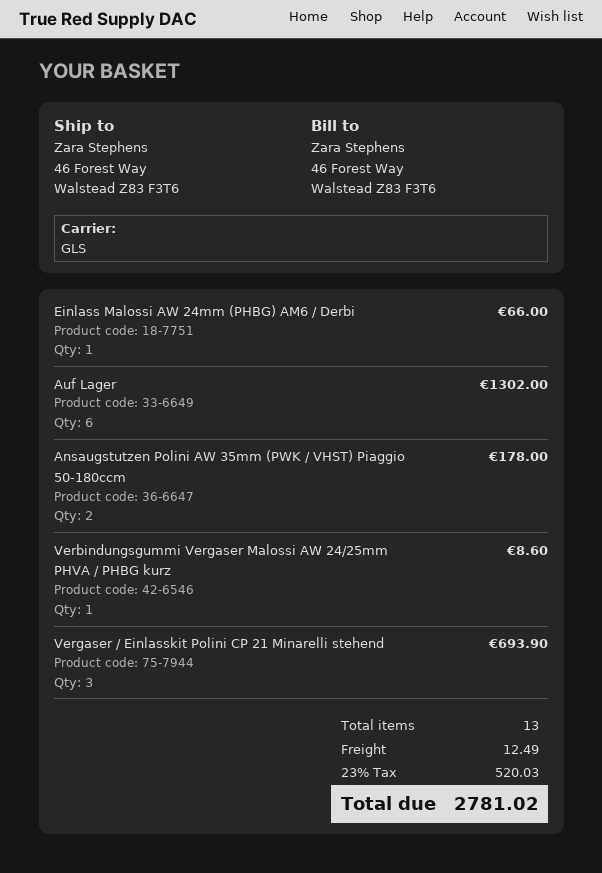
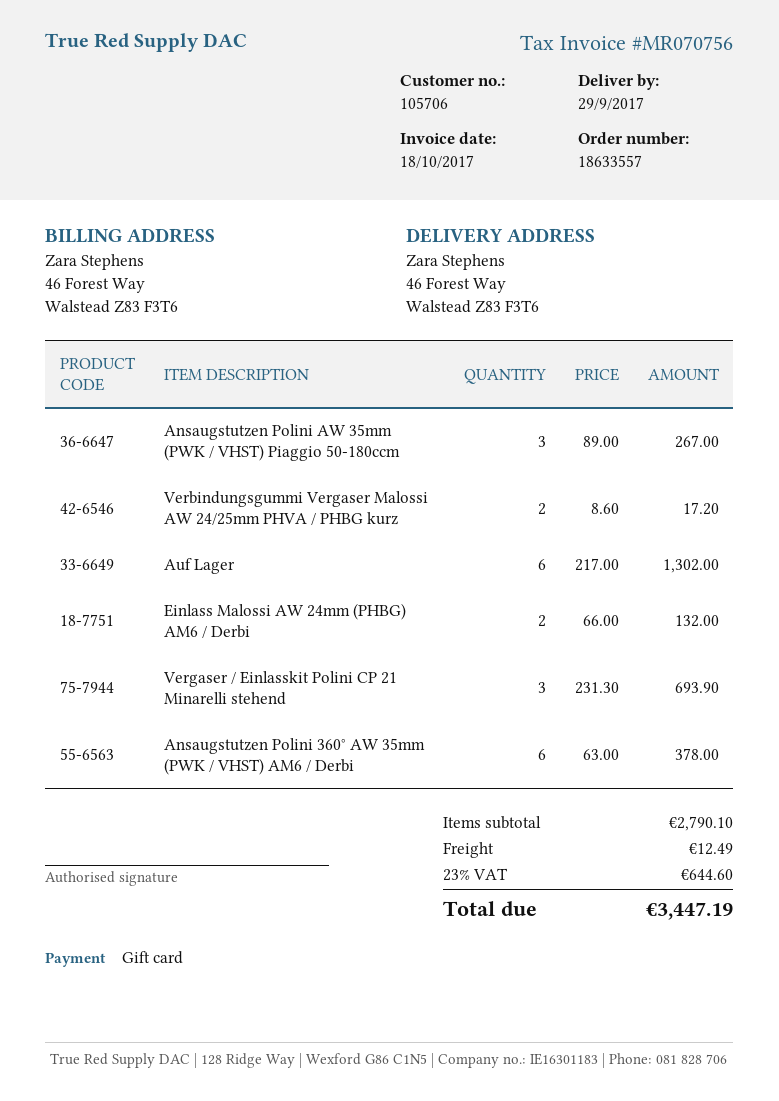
Einlass Malossi AW 24mm (PHBG) AM6 / Derbi: 1 for 66.00 -> 2 for 132.00
Ansaugstutzen Polini AW 35mm (PWK / VHST) Piaggio 50-180ccm: 2 for 178.00 -> 3 for 267.00
Verbindungsgummi Vergaser Malossi AW 24/25mm PHVA / PHBG kurz: 1 for 8.60 -> 2 for 17.20
Ansaugstutzen Polini 360° AW 35mm (PWK / VHST) AM6 / Derbi: none -> 6 for 378.00
tax: 23% = 520.03 -> 23% = 644.60
total: 2781.02 -> 3447.19

